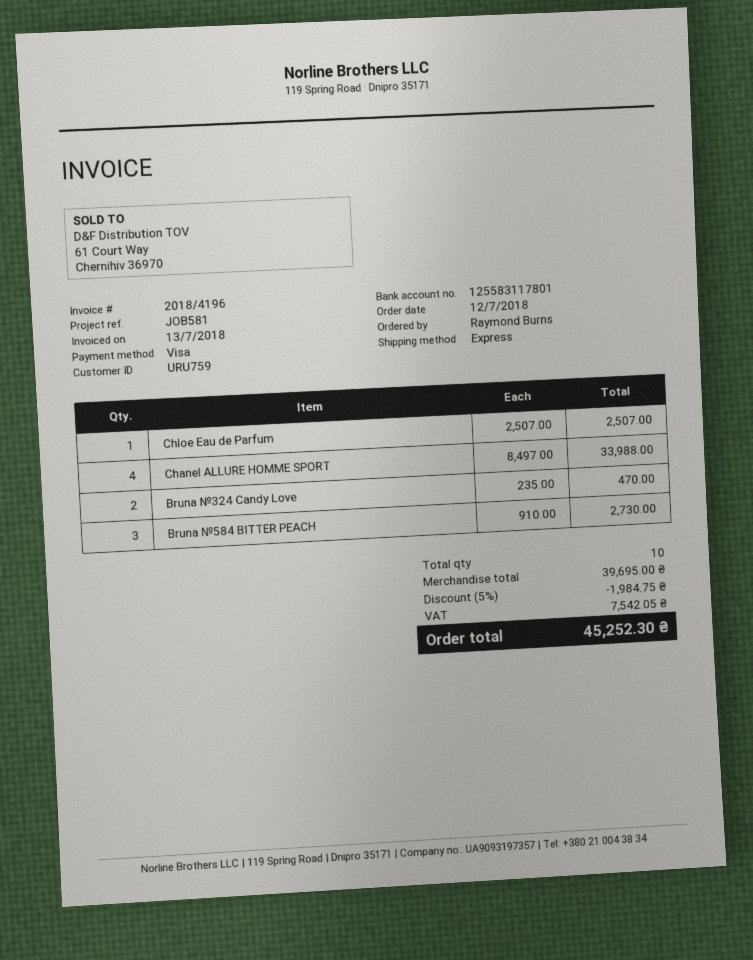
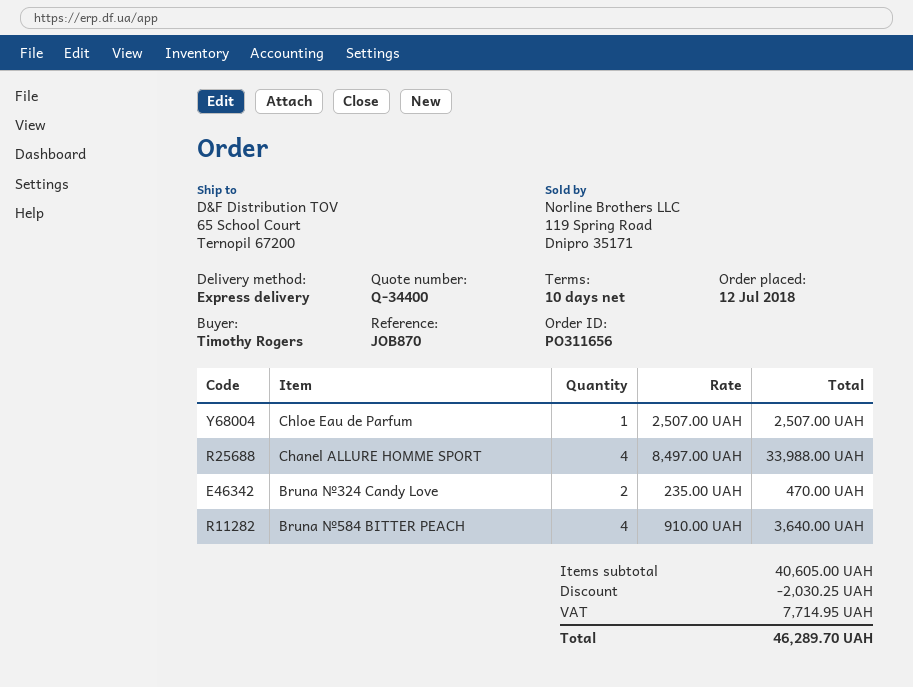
reference: JOB581 -> JOB870
ordered by: Raymond Burns -> Timothy Rogers
Bruna №584 BITTER PEACH: 3 x 910.00 = 2730.00 -> 4 x 910.00 = 3640.00
subtotal: 39695.00 -> 40605.00
discount: 1984.75 -> 2030.25
tax: 7542.05 -> 7714.95
total: 45252.30 -> 46289.70

